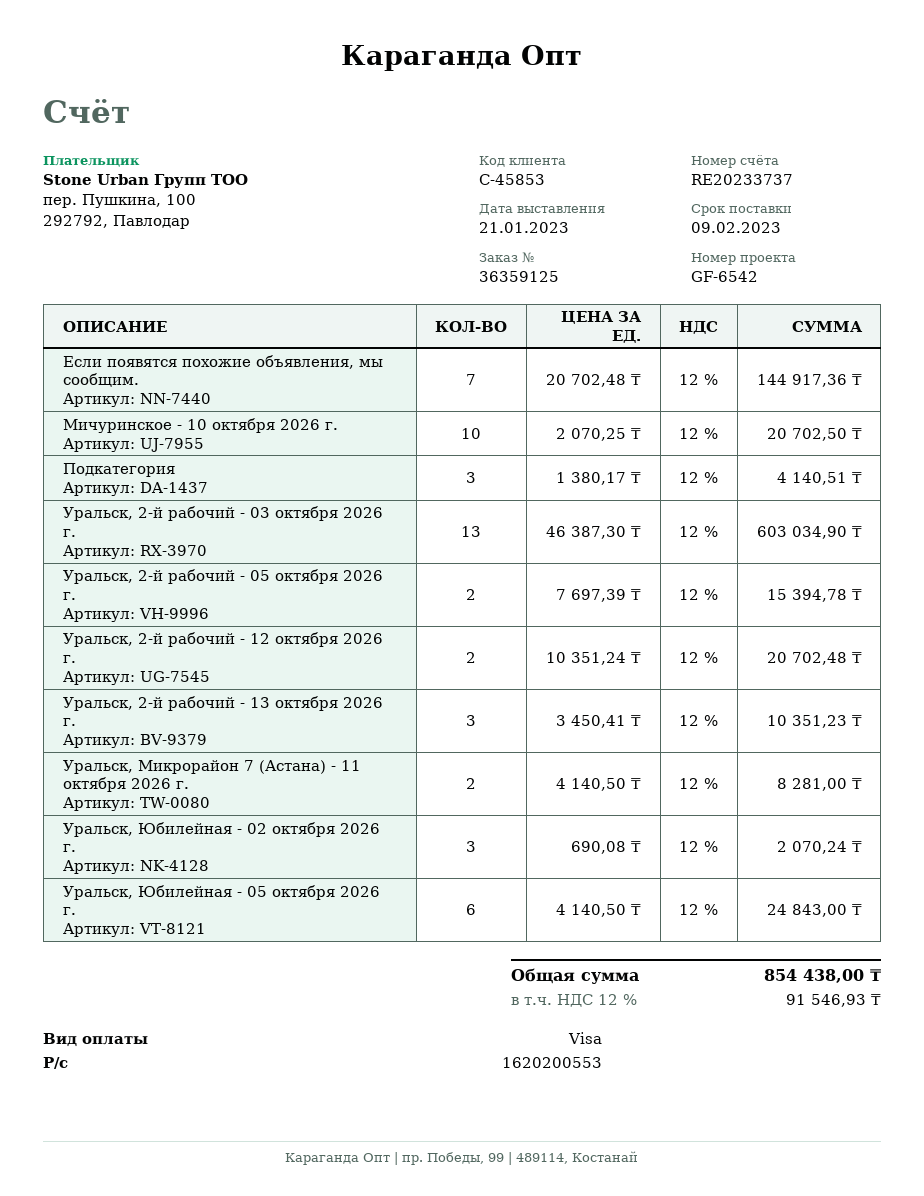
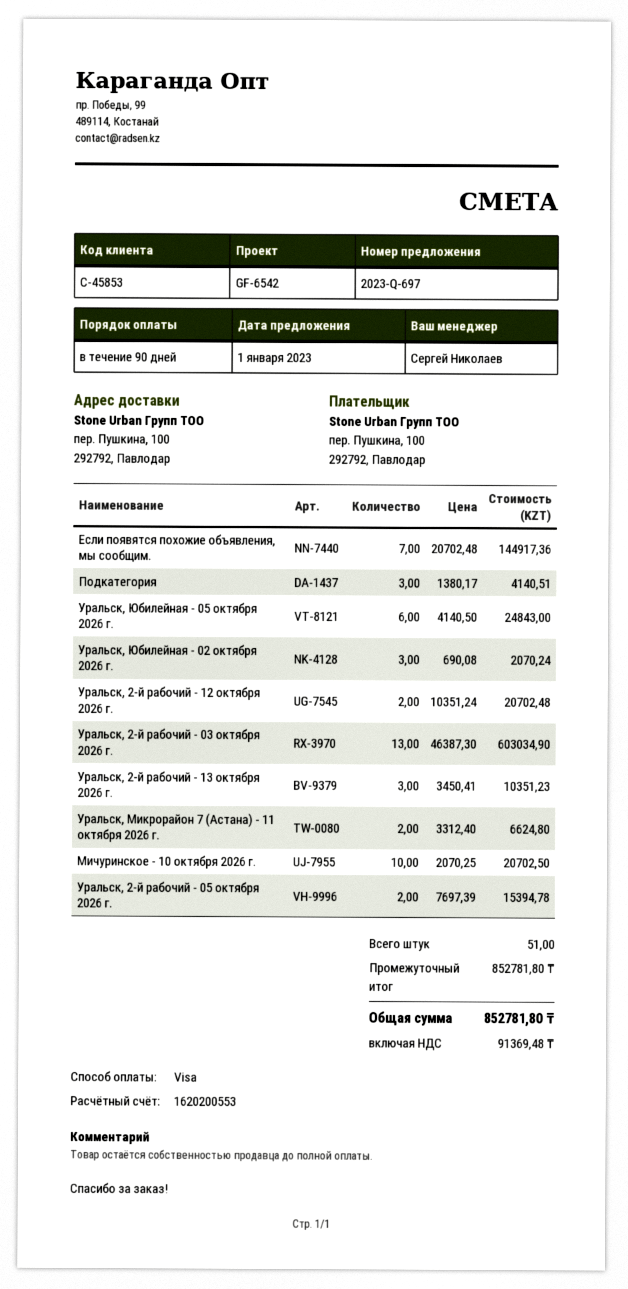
Уральск, Микрорайон 7 (Астана) - 11 октября 2026 г.: 2 x 4140.50 = 8281.00 -> 2 x 3312.40 = 6624.80
tax: 91546.93 -> 91369.48
total: 854438.00 -> 852781.80

